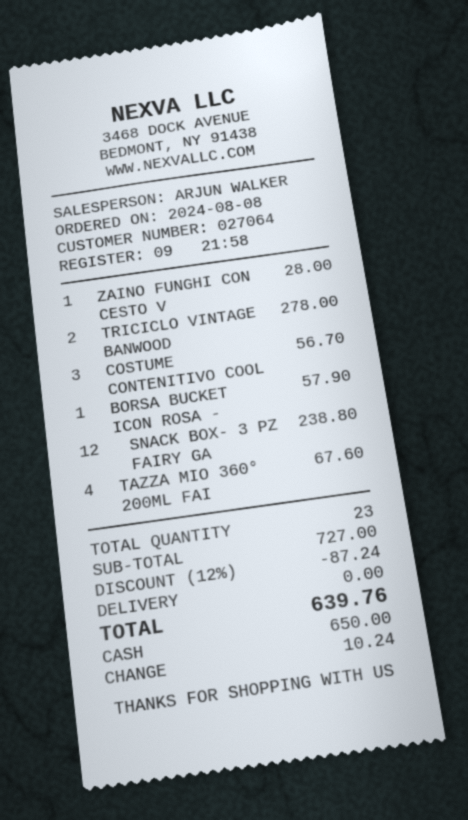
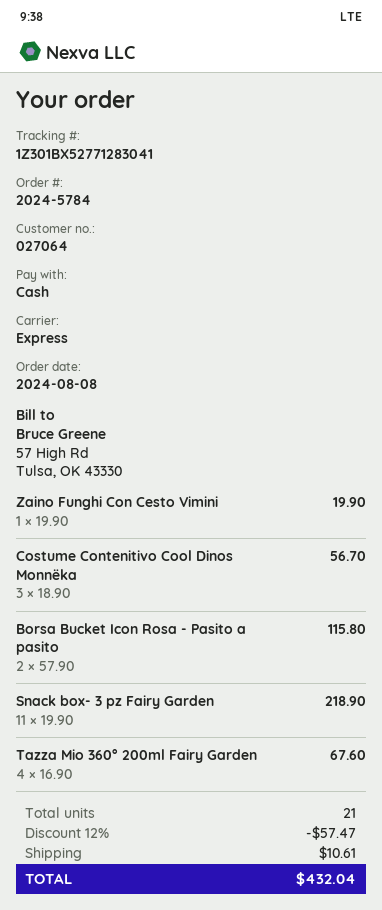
ZAINO FUNGHI CON CESTO V: 1 for 28.00 -> 1 for 19.90
TRICICLO VINTAGE BANWOOD: 2 for 278.00 -> none
BORSA BUCKET ICON ROSA -: 1 for 57.90 -> 2 for 115.80
SNACK BOX- 3 PZ FAIRY GA: 12 for 238.80 -> 11 for 218.90
total quantity: 23 -> 21
discount: 12% = 87.24 -> 12% = 57.47
shipping: 0.00 -> 10.61
total: 639.76 -> 432.04

